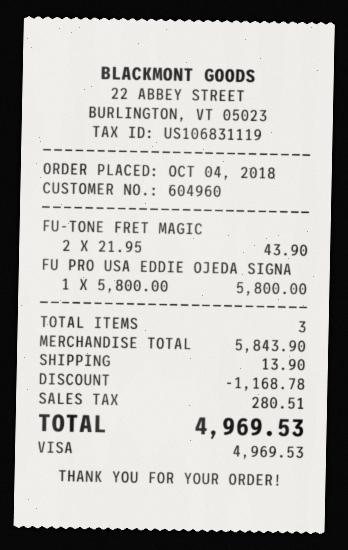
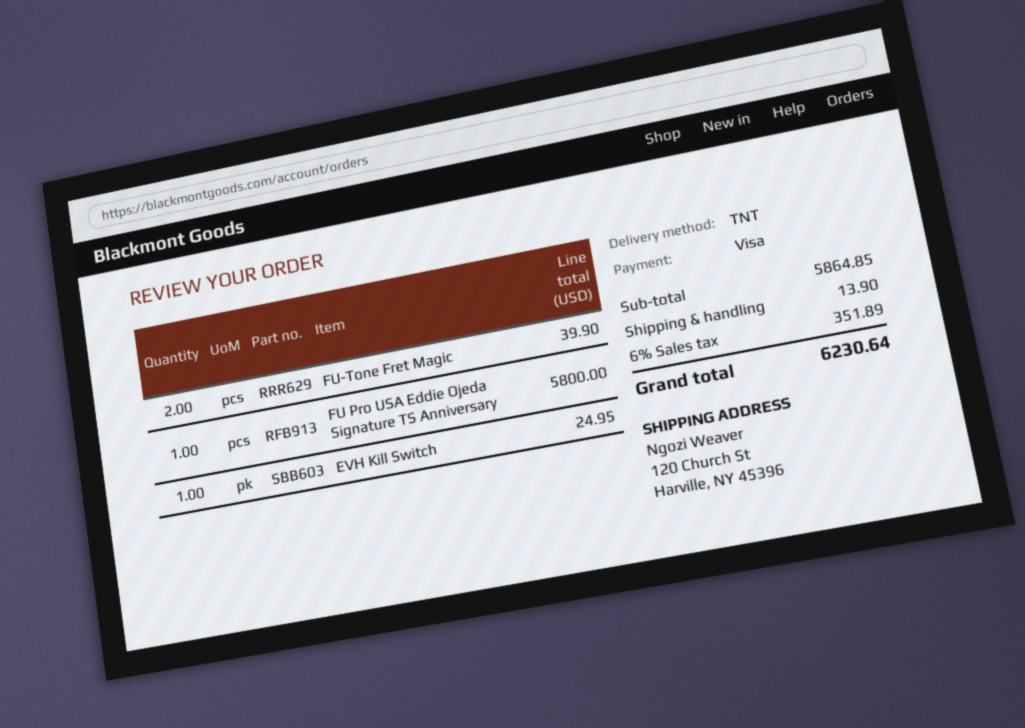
FU-TONE FRET MAGIC: 2 for 43.90 -> 2 for 39.90
EVH Kill Switch: none -> 1 for 24.95
subtotal: 5843.90 -> 5864.85
discount: 1168.78 -> none
tax: 280.51 -> 351.89
total: 4969.53 -> 6230.64

